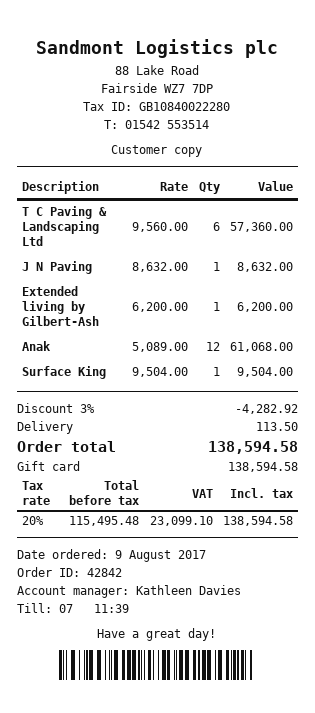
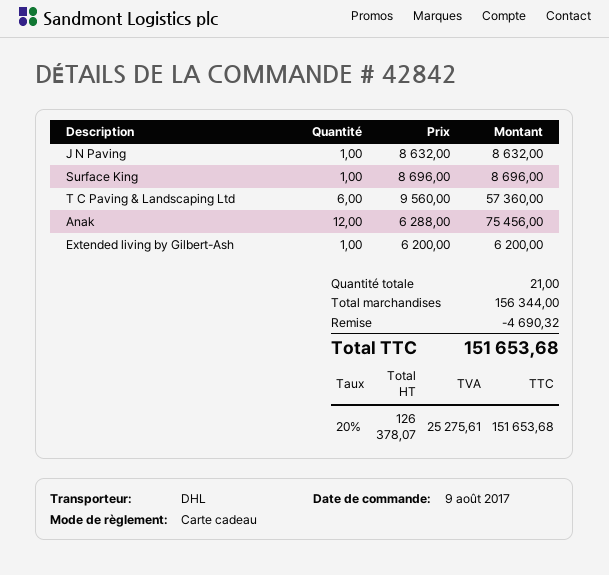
Anak: 12 x 5089.00 = 61068.00 -> 12 x 6288.00 = 75456.00
Surface King: 1 x 9504.00 = 9504.00 -> 1 x 8696.00 = 8696.00
discount: 4282.92 -> 4690.32
shipping: 113.50 -> none
net: 115495.48 -> 126378.07
tax: 20% = 23099.10 -> 20% = 25275.61
total: 138594.58 -> 151653.68

